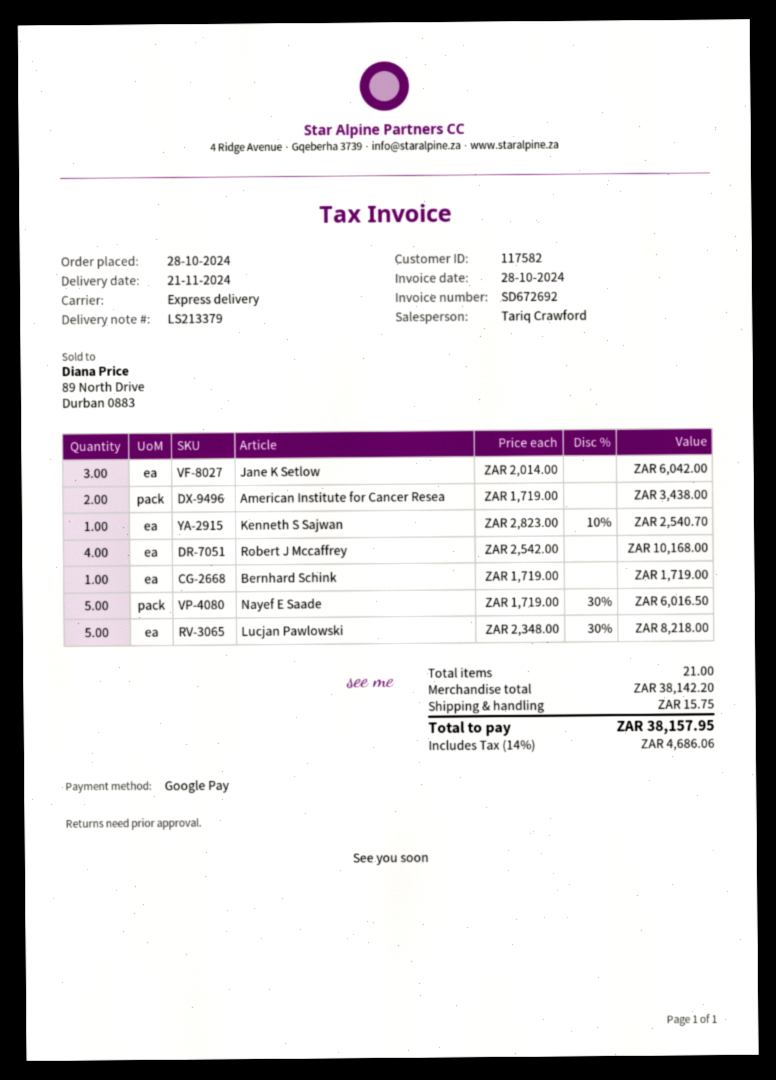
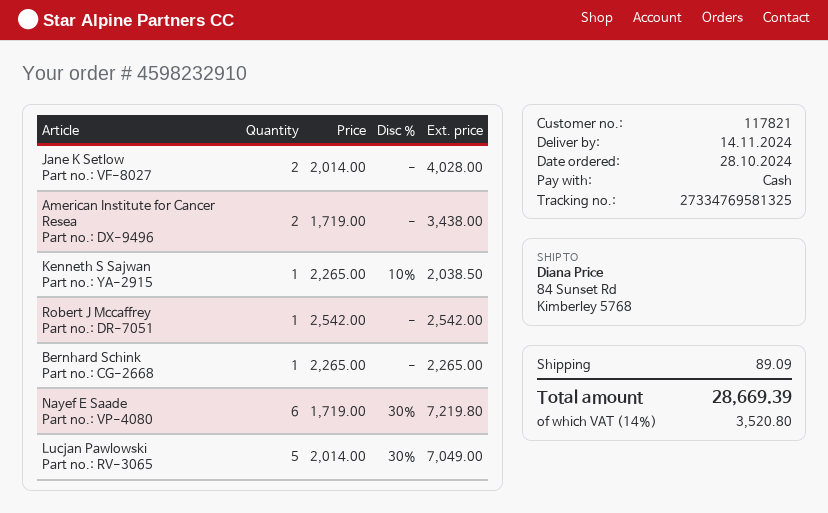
delivery date: 2024-11-21 -> 2024-11-14
customer number: 117582 -> 117821
payment method: Google Pay -> cash
Jane K Setlow: 3 x 2014.00 = 6042.00 -> 2 x 2014.00 = 4028.00
Kenneth S Sajwan: 1 x 2823.00 - 10% = 2540.70 -> 1 x 2265.00 - 10% = 2038.50
Robert J Mccaffrey: 4 x 2542.00 = 10168.00 -> 1 x 2542.00 = 2542.00
Bernhard Schink: 1 x 1719.00 = 1719.00 -> 1 x 2265.00 = 2265.00
Nayef E Saade: 5 x 1719.00 - 30% = 6016.50 -> 6 x 1719.00 - 30% = 7219.80
Lucjan Pawlowski: 5 x 2348.00 - 30% = 8218.00 -> 5 x 2014.00 - 30% = 7049.00
shipping: 15.75 -> 89.09
tax: 14% = 4686.06 -> 14% = 3520.80
total: 38157.95 -> 28669.39

